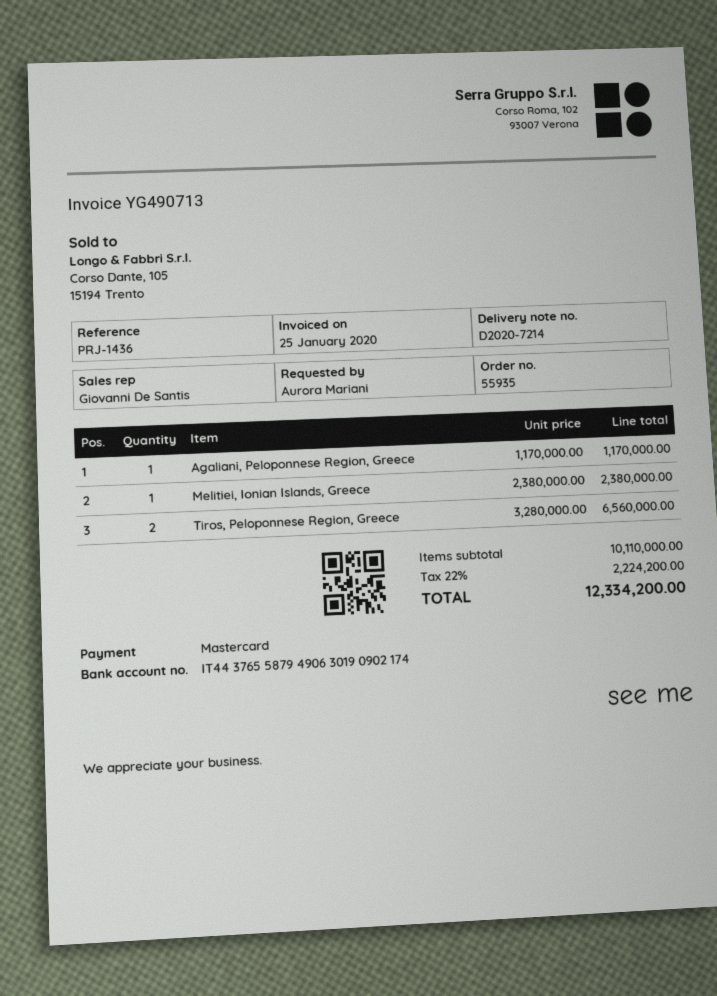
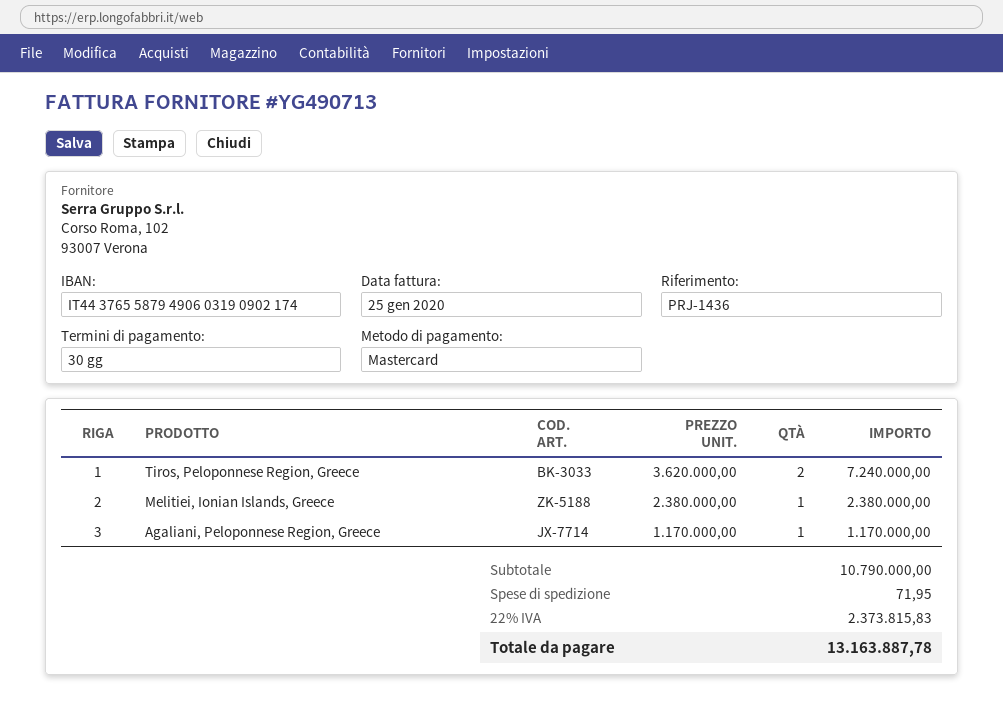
bank account: IT4437655879490630190902174 -> IT4437655879490603190902174
Tiros, Peloponnese Region, Greece: 2 x 3280000.00 = 6560000.00 -> 2 x 3620000.00 = 7240000.00
subtotal: 10110000.00 -> 10790000.00
shipping: none -> 71.95
tax: 22% = 2224200.00 -> 22% = 2373815.83
total: 12334200.00 -> 13163887.78

